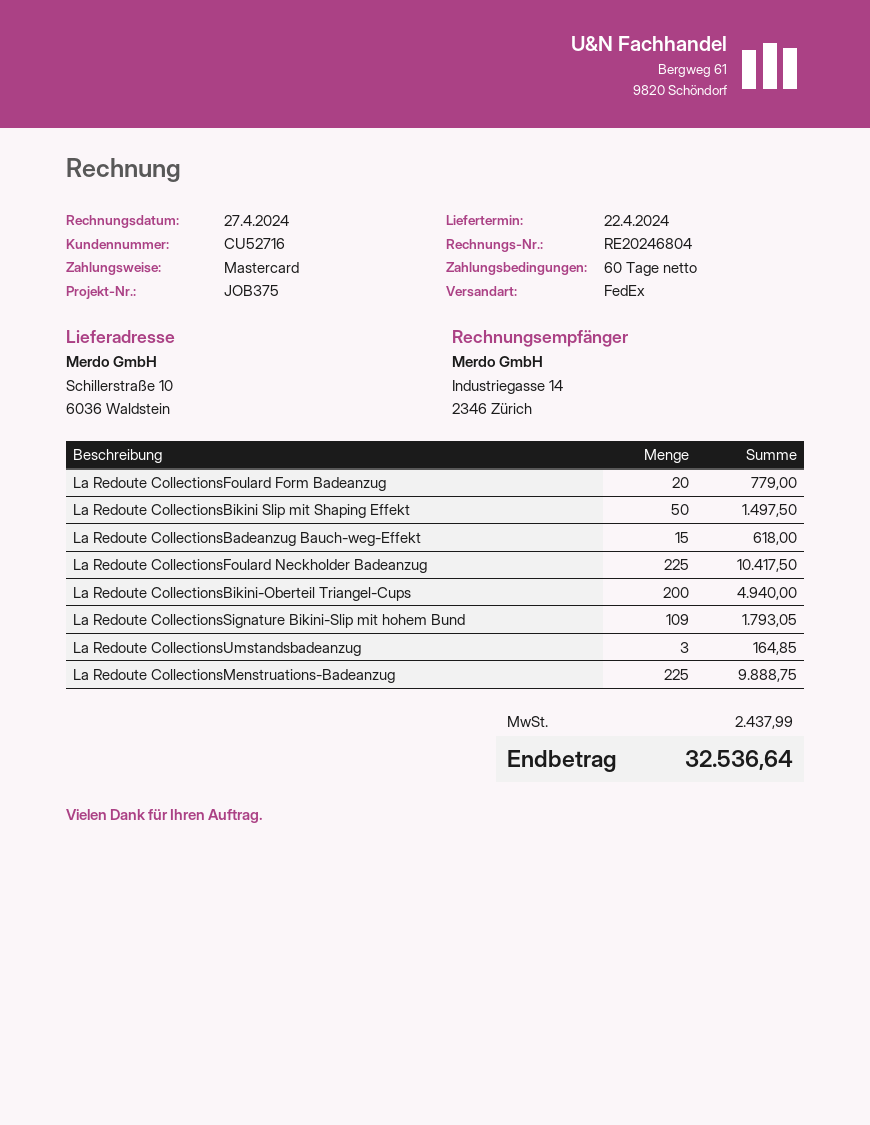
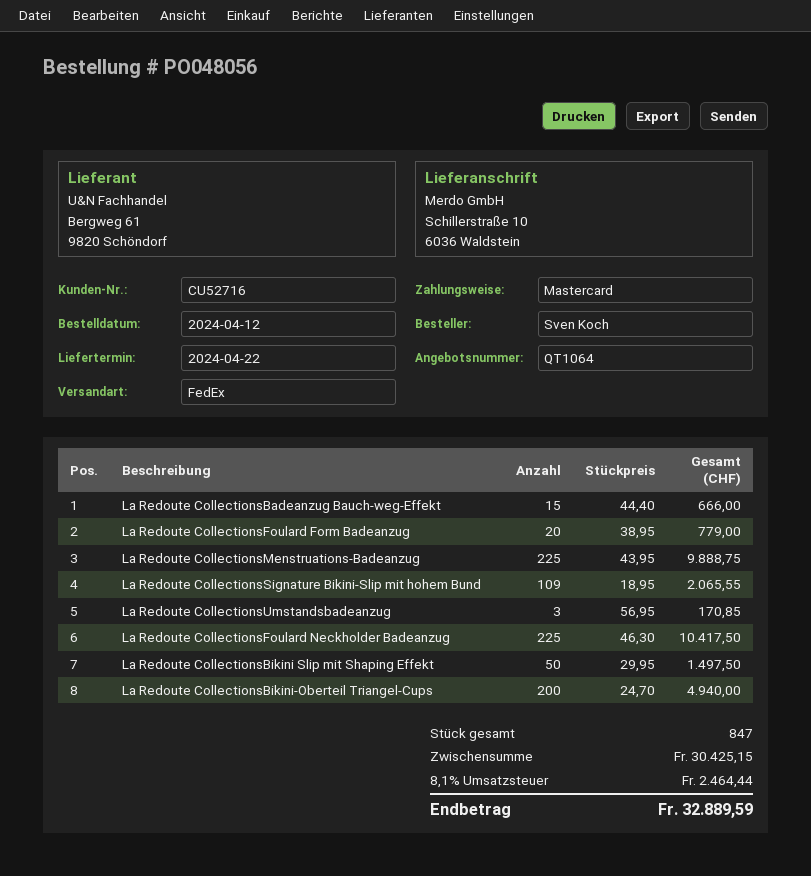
La Redoute CollectionsBadeanzug Bauch-weg-Effekt: 15 for 618.00 -> 15 for 666.00
La Redoute CollectionsSignature Bikini-Slip mit hohem Bund: 109 for 1793.05 -> 109 for 2065.55
La Redoute CollectionsUmstandsbadeanzug: 3 for 164.85 -> 3 for 170.85
tax: 2437.99 -> 2464.44
total: 32536.64 -> 32889.59

